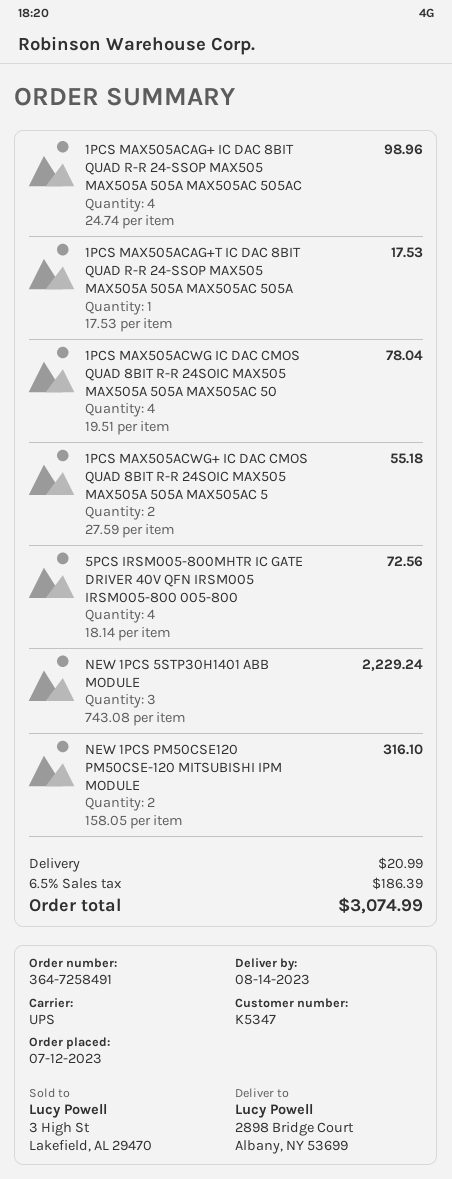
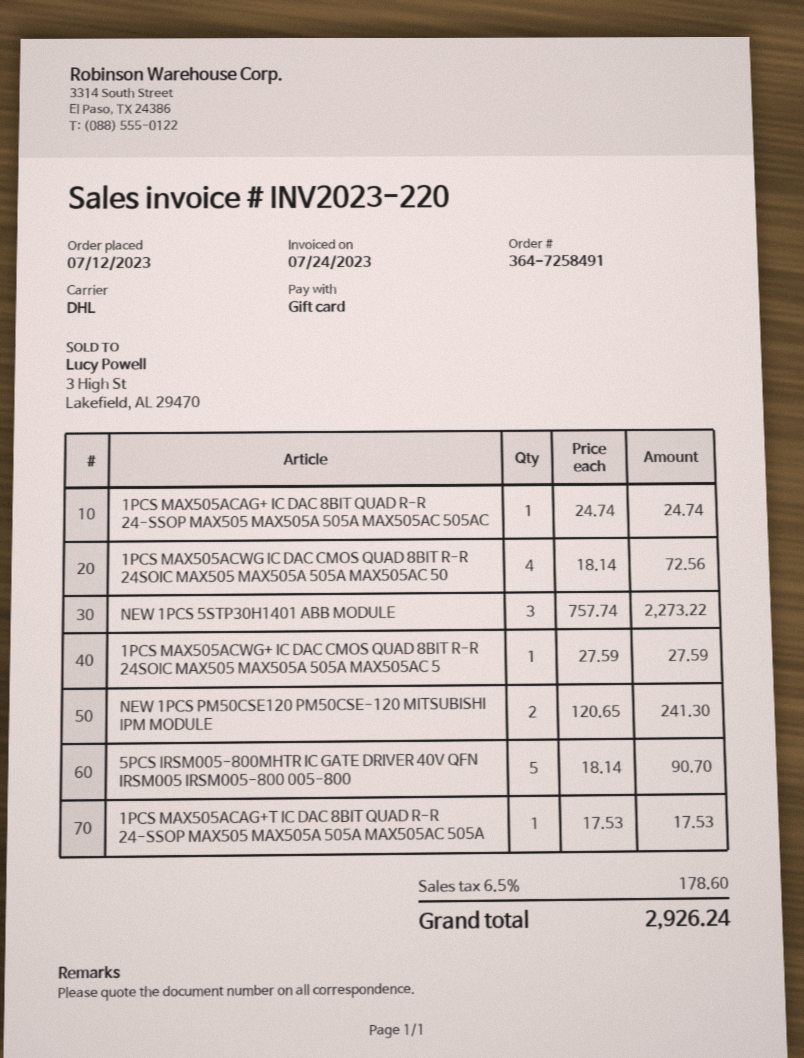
shipping method: UPS -> DHL
1PCS MAX505ACAG+ IC DAC 8BIT QUAD R-R 24-SSOP MAX505 MAX505A 505A MAX505AC 505AC: 4 x 24.74 = 98.96 -> 1 x 24.74 = 24.74
1PCS MAX505ACWG IC DAC CMOS QUAD 8BIT R-R 24SOIC MAX505 MAX505A 505A MAX505AC 50: 4 x 19.51 = 78.04 -> 4 x 18.14 = 72.56
1PCS MAX505ACWG+ IC DAC CMOS QUAD 8BIT R-R 24SOIC MAX505 MAX505A 505A MAX505AC 5: 2 x 27.59 = 55.18 -> 1 x 27.59 = 27.59
5PCS IRSM005-800MHTR IC GATE DRIVER 40V QFN IRSM005 IRSM005-800 005-800: 4 x 18.14 = 72.56 -> 5 x 18.14 = 90.70
NEW 1PCS 5STP30H1401 ABB MODULE: 3 x 743.08 = 2229.24 -> 3 x 757.74 = 2273.22
NEW 1PCS PM50CSE120 PM50CSE-120 MITSUBISHI IPM MODULE: 2 x 158.05 = 316.10 -> 2 x 120.65 = 241.30
shipping: 20.99 -> none
tax: 6.5% = 186.39 -> 6.5% = 178.60
total: 3074.99 -> 2926.24

